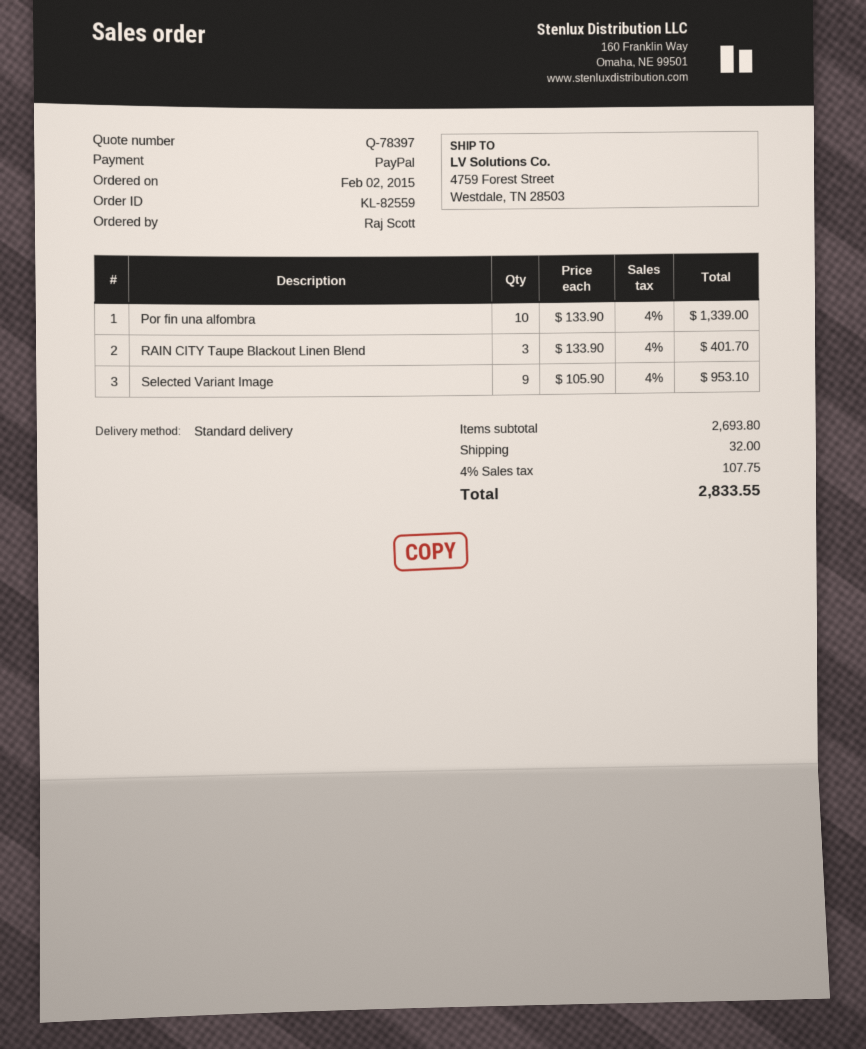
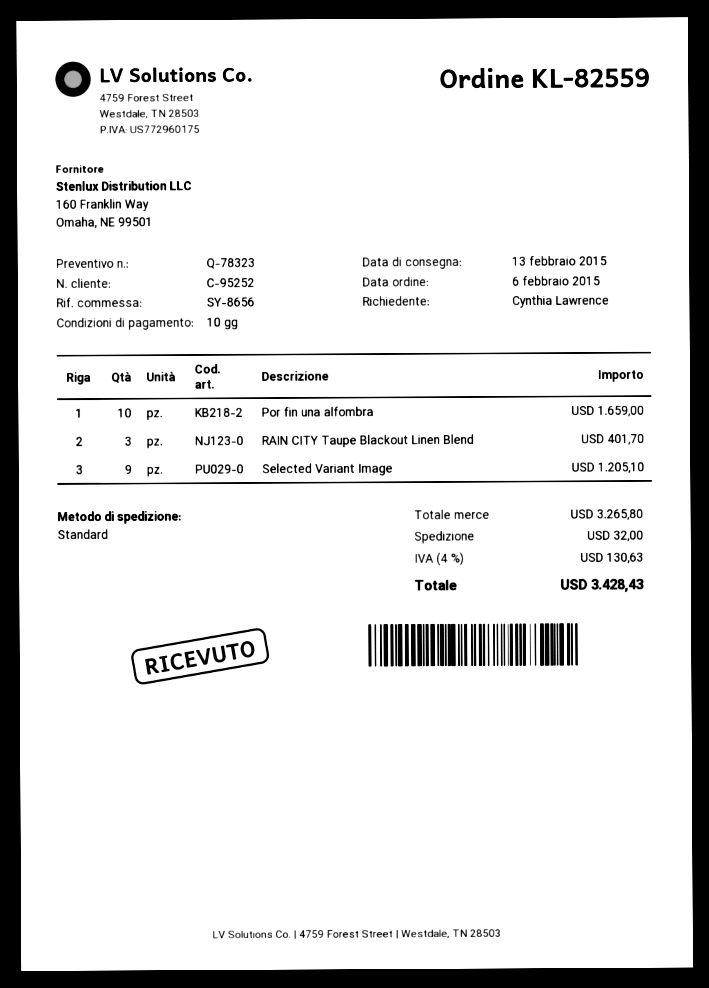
quote number: Q-78397 -> Q-78323
order date: 2015-02-02 -> 2015-02-06
ordered by: Raj Scott -> Cynthia Lawrence
Por fin una alfombra: 10 for 1339.00 -> 10 for 1659.00
Selected Variant Image: 9 for 953.10 -> 9 for 1205.10
subtotal: 2693.80 -> 3265.80
tax: 4% = 107.75 -> 4% = 130.63
total: 2833.55 -> 3428.43

